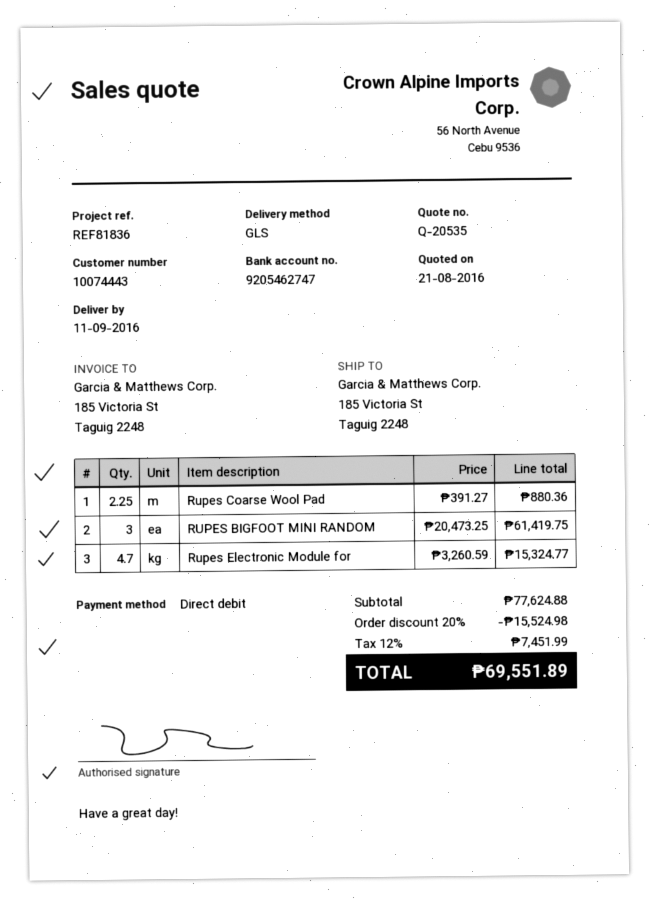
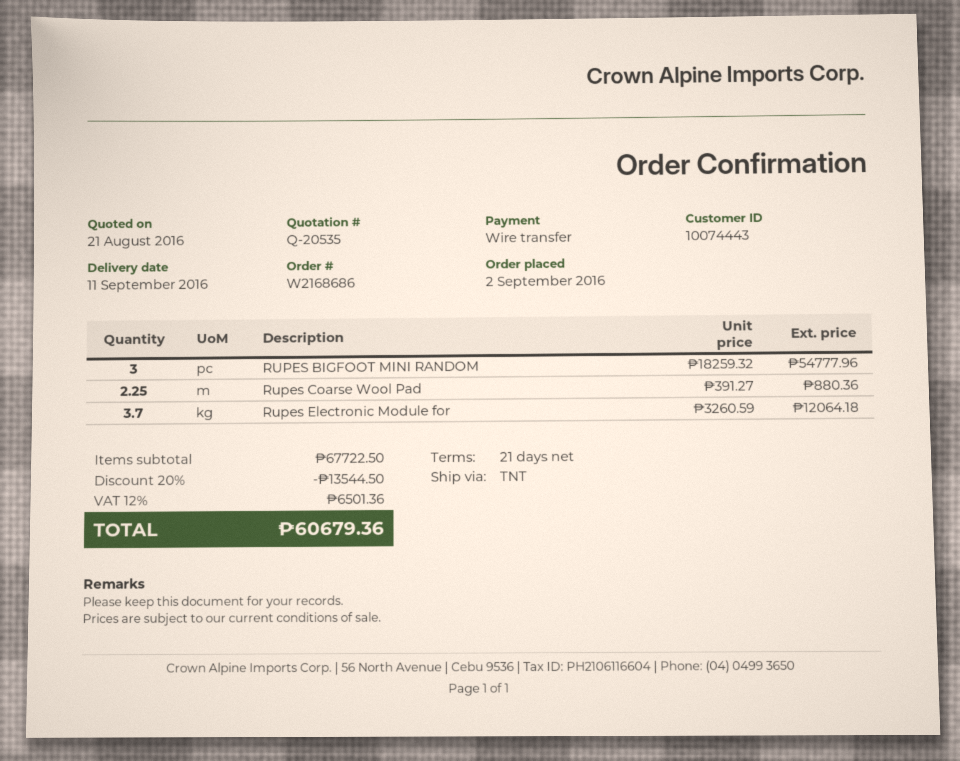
payment method: direct debit -> bank transfer
shipping method: GLS -> TNT
RUPES BIGFOOT MINI RANDOM: 3 x 20473.25 = 61419.75 -> 3 x 18259.32 = 54777.96
Rupes Electronic Module for: 4.7 x 3260.59 = 15324.77 -> 3.7 x 3260.59 = 12064.18
subtotal: 77624.88 -> 67722.50
discount: 20% = 15524.98 -> 20% = 13544.50
tax: 12% = 7451.99 -> 12% = 6501.36
total: 69551.89 -> 60679.36

